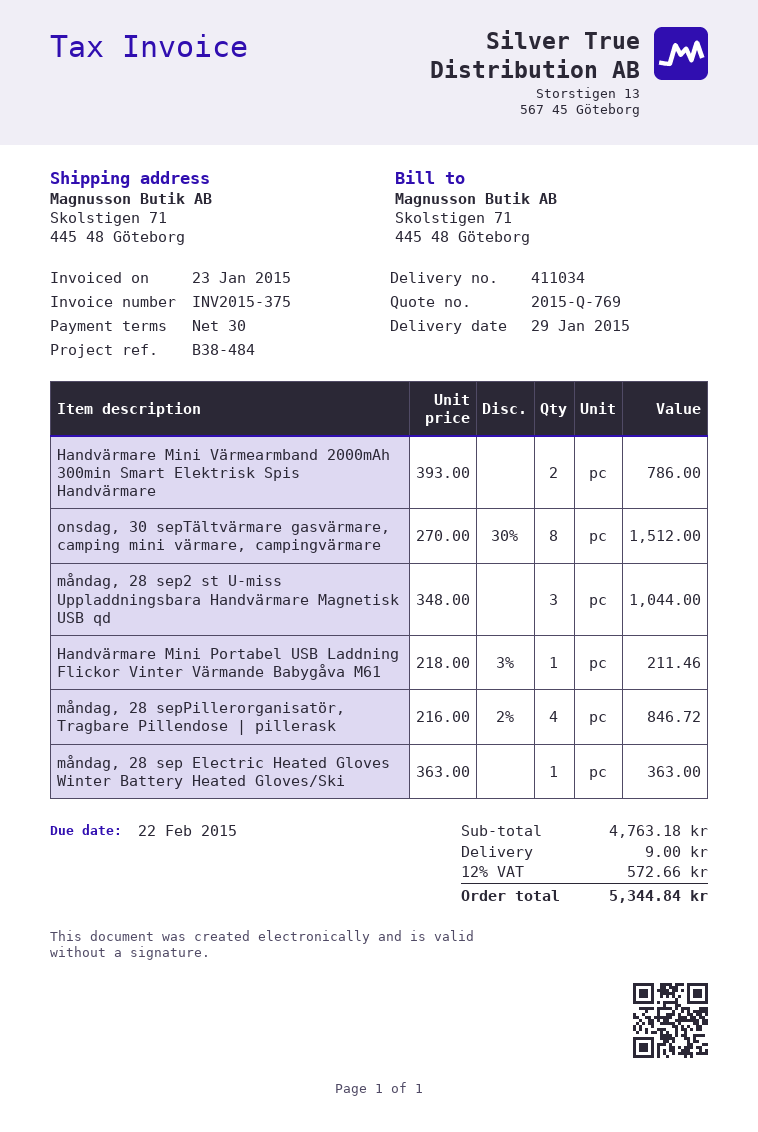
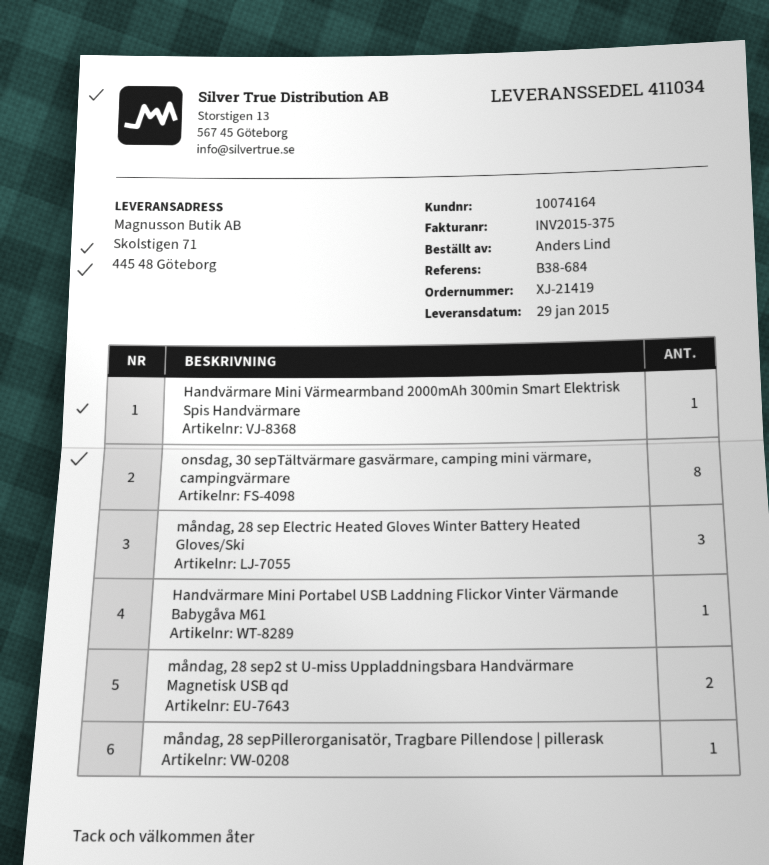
reference: B38-484 -> B38-684
Handvärmare Mini Värmearmband 2000mAh 300min Smart Elektrisk Spis Handvärmare: 2 -> 1
måndag, 28 sep2 st U-miss Uppladdningsbara Handvärmare Magnetisk USB qd: 3 -> 2
måndag, 28 sepPillerorganisatör, Tragbare Pillendose | pillerask: 4 -> 1
måndag, 28 sep Electric Heated Gloves Winter Battery Heated Gloves/Ski: 1 -> 3

